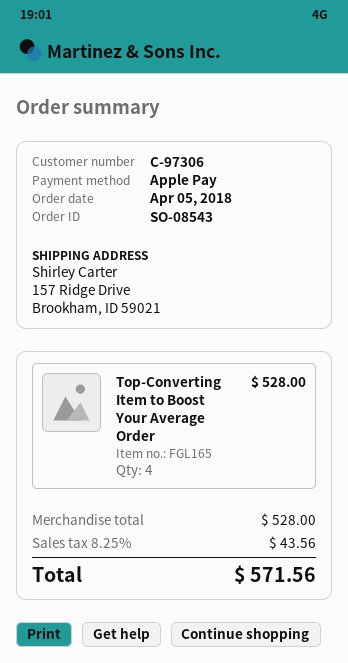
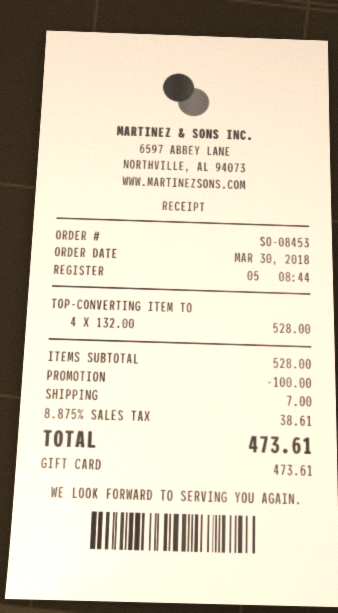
order number: SO-08543 -> SO-08453
order date: 2018-04-05 -> 2018-03-30
payment method: Apple Pay -> gift card
discount: none -> 100.00
shipping: none -> 7.00
tax: 8.25% = 43.56 -> 8.875% = 38.61
total: 571.56 -> 473.61

